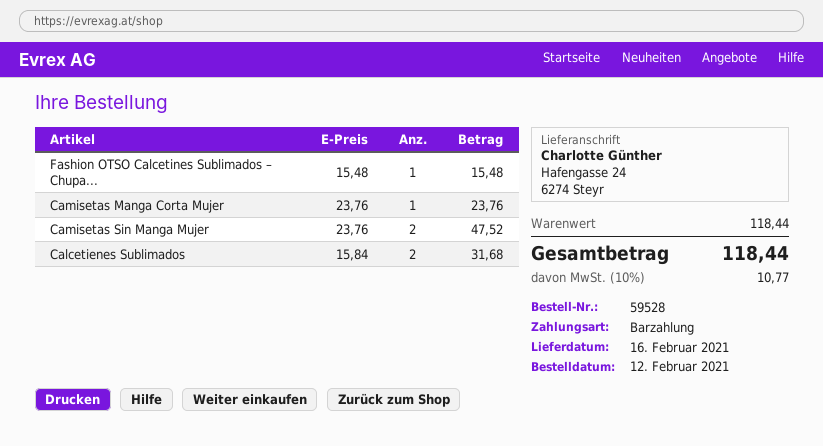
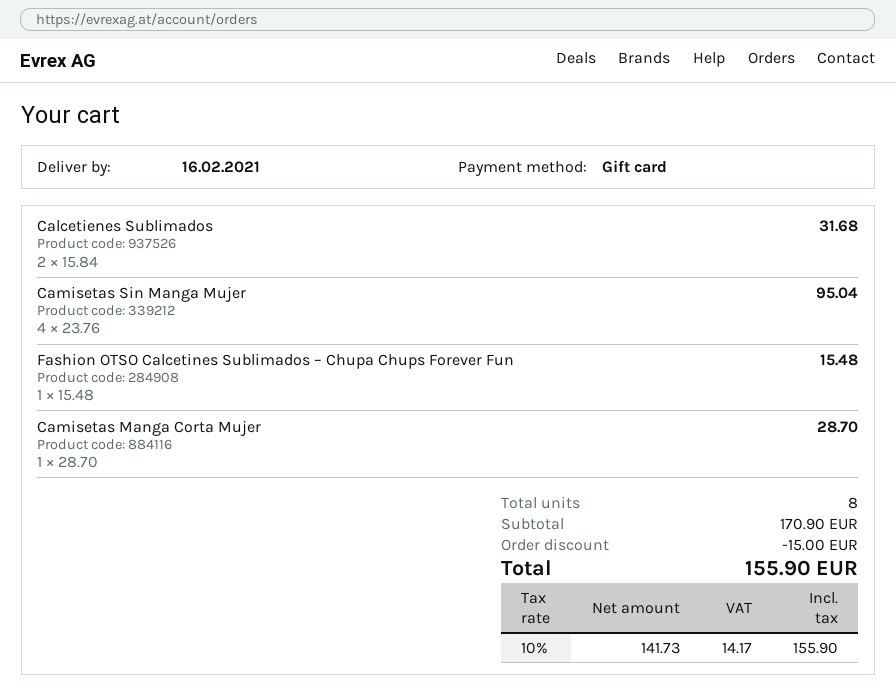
payment method: cash -> gift card
Camisetas Manga Corta Mujer: 1 x 23.76 = 23.76 -> 1 x 28.70 = 28.70
Camisetas Sin Manga Mujer: 2 x 23.76 = 47.52 -> 4 x 23.76 = 95.04
subtotal: 118.44 -> 170.90
discount: none -> 15.00
tax: 10% = 10.77 -> 10% = 14.17
total: 118.44 -> 155.90

